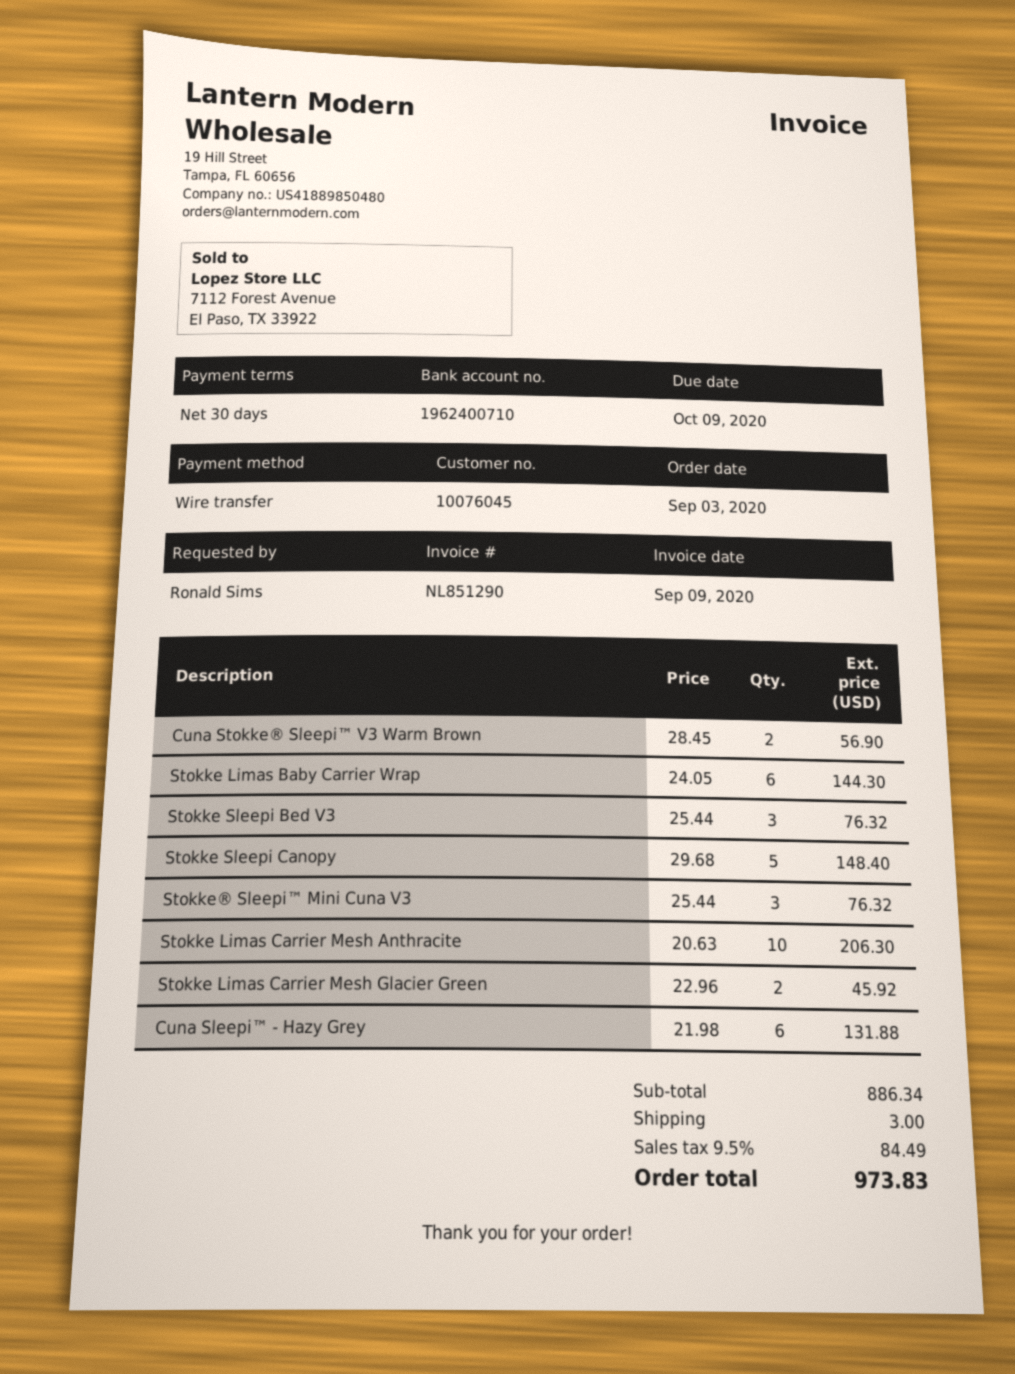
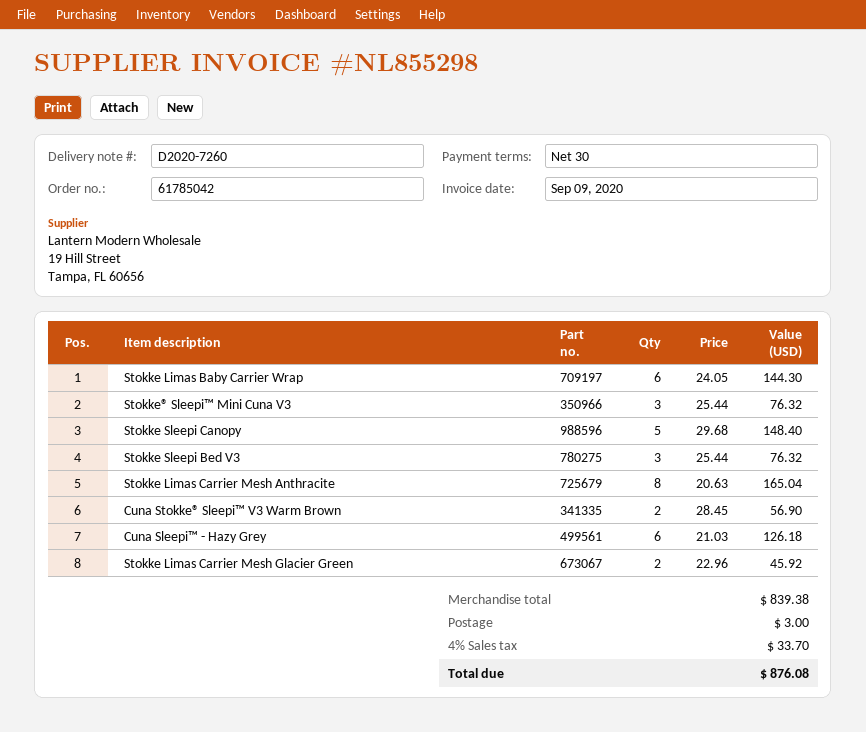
invoice number: NL851290 -> NL855298
Stokke Limas Carrier Mesh Anthracite: 10 x 20.63 = 206.30 -> 8 x 20.63 = 165.04
Cuna Sleepi™ - Hazy Grey: 6 x 21.98 = 131.88 -> 6 x 21.03 = 126.18
subtotal: 886.34 -> 839.38
tax: 9.5% = 84.49 -> 4% = 33.70
total: 973.83 -> 876.08

